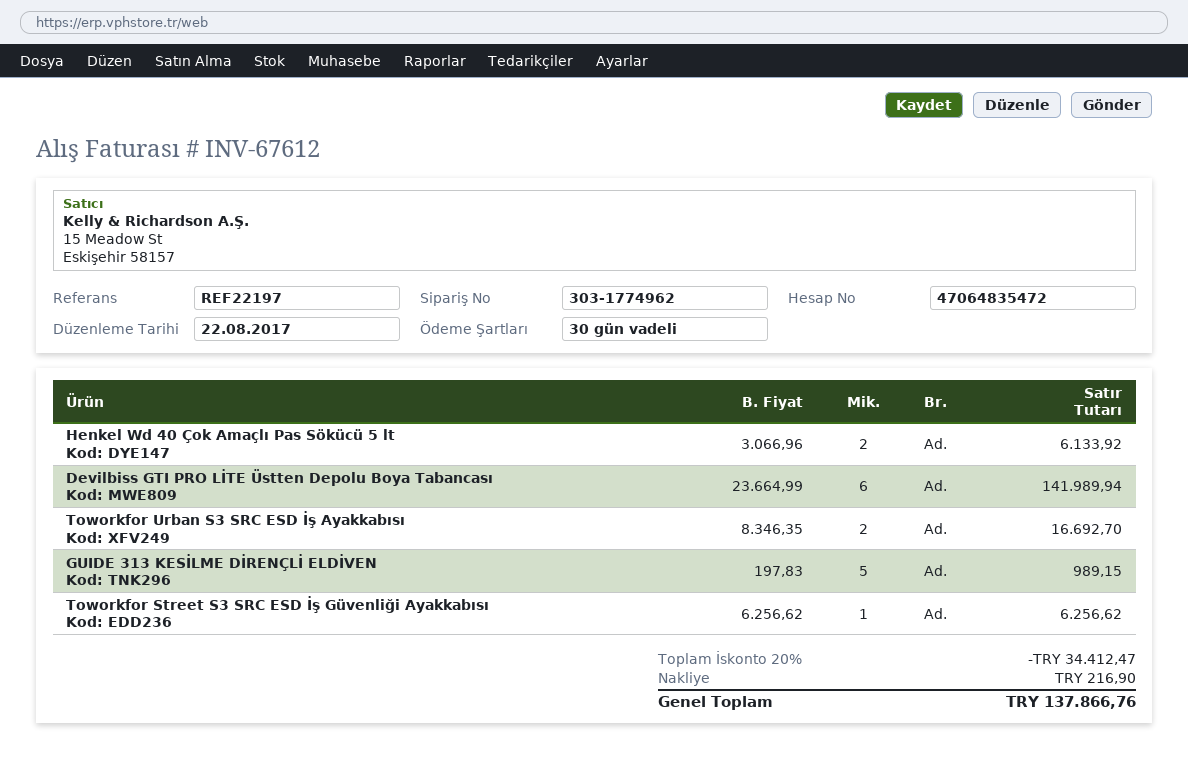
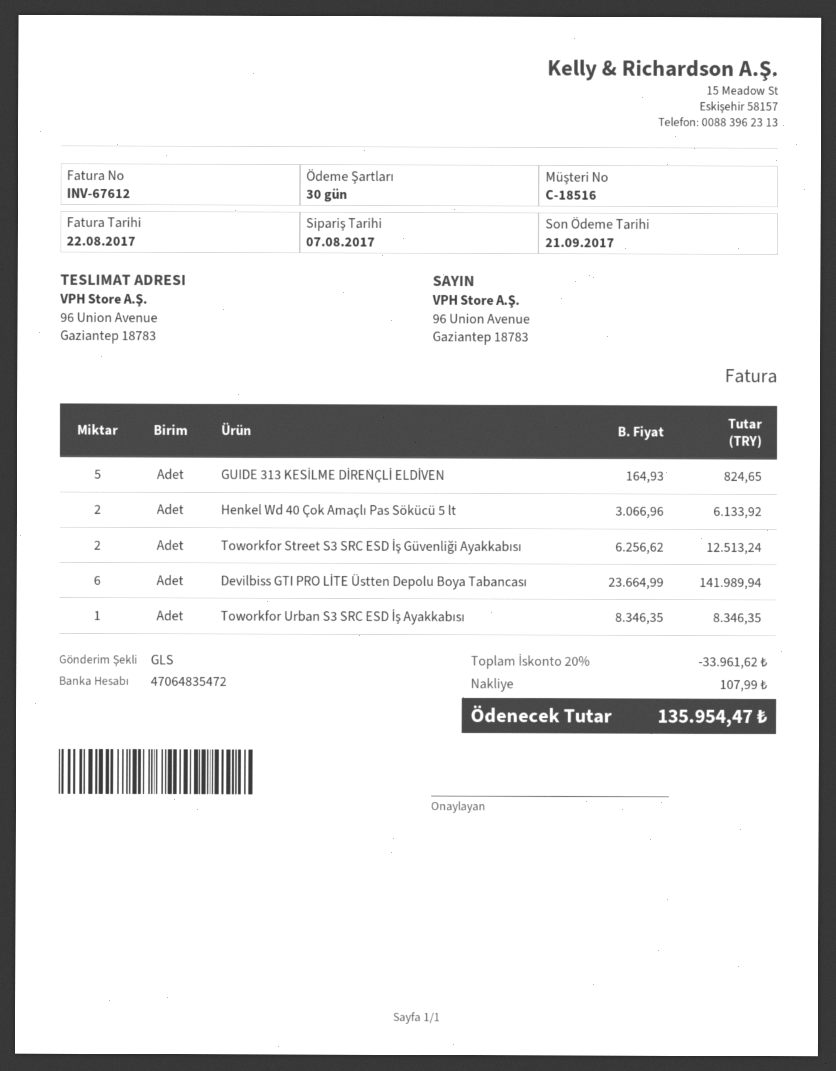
Toworkfor Urban S3 SRC ESD İş Ayakkabısı: 2 x 8346.35 = 16692.70 -> 1 x 8346.35 = 8346.35
GUIDE 313 KESİLME DİRENÇLİ ELDİVEN: 5 x 197.83 = 989.15 -> 5 x 164.93 = 824.65
Toworkfor Street S3 SRC ESD İş Güvenliği Ayakkabısı: 1 x 6256.62 = 6256.62 -> 2 x 6256.62 = 12513.24
discount: 20% = 34412.47 -> 20% = 33961.62
shipping: 216.90 -> 107.99
total: 137866.76 -> 135954.47

